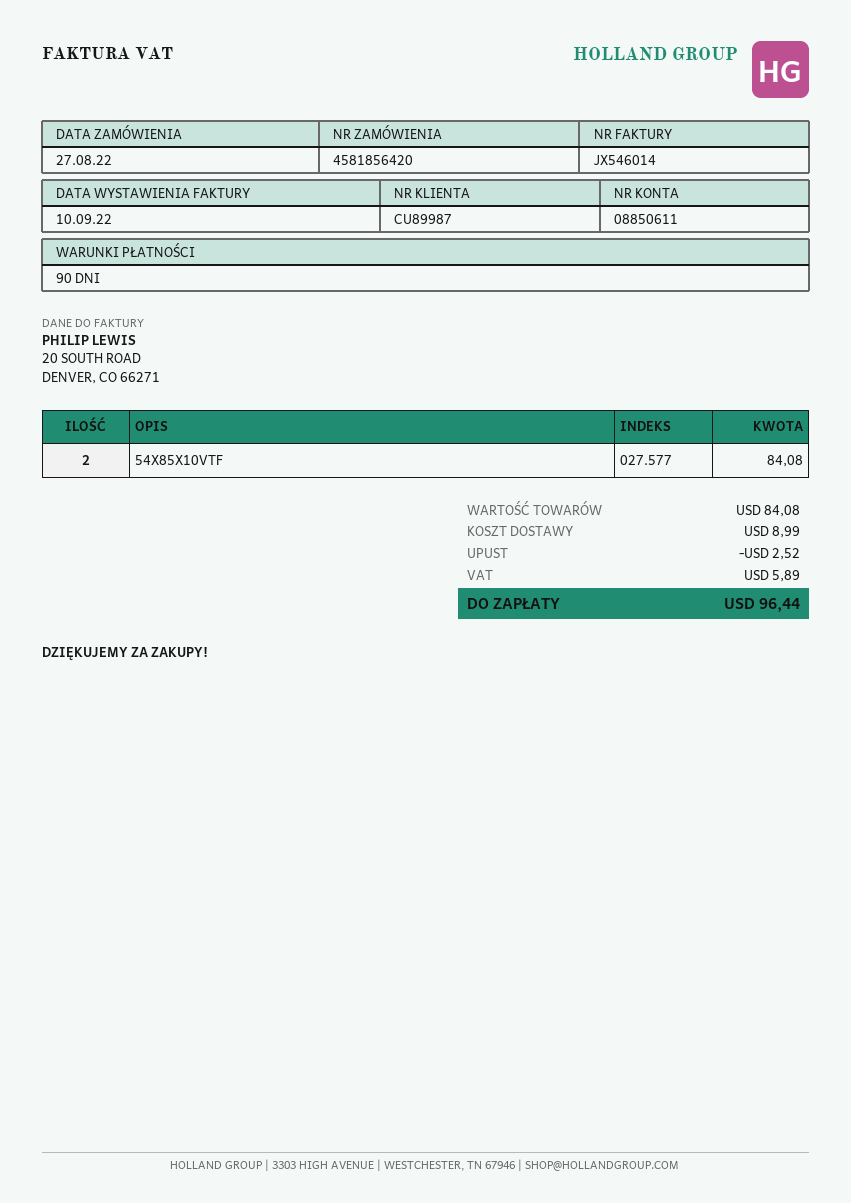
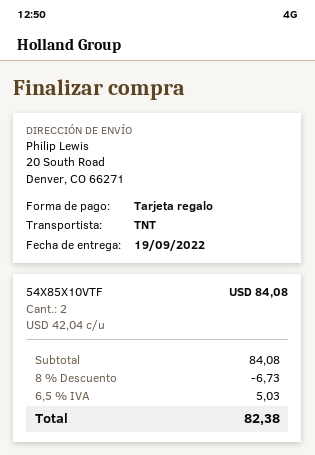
discount: 2.52 -> 6.73
shipping: 8.99 -> none
tax: 5.89 -> 5.03
total: 96.44 -> 82.38

